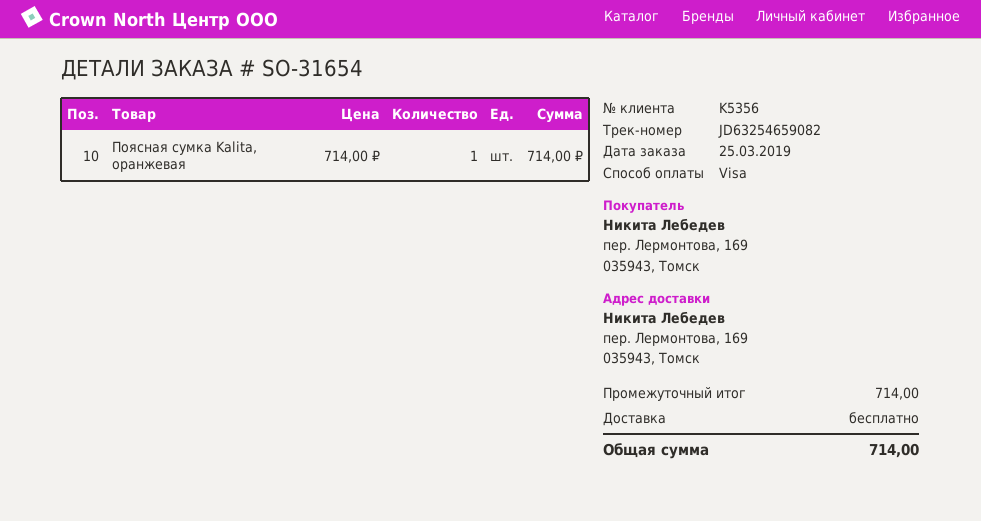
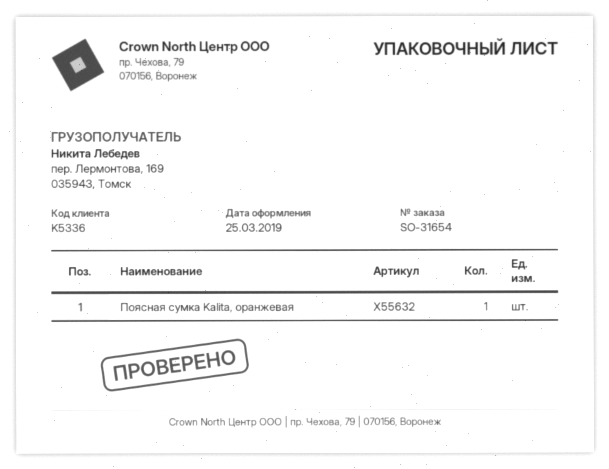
customer number: K5356 -> K5336

